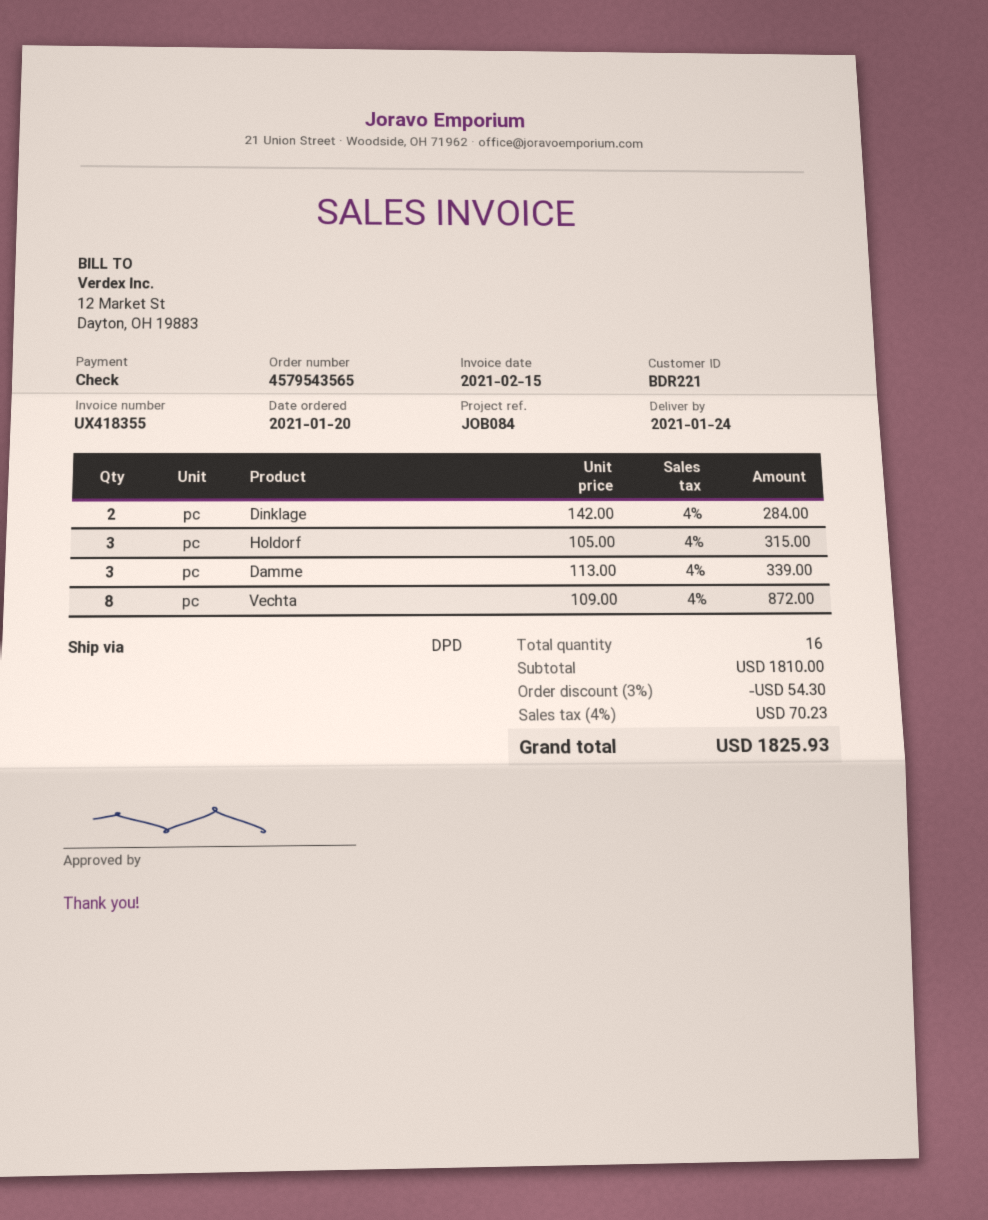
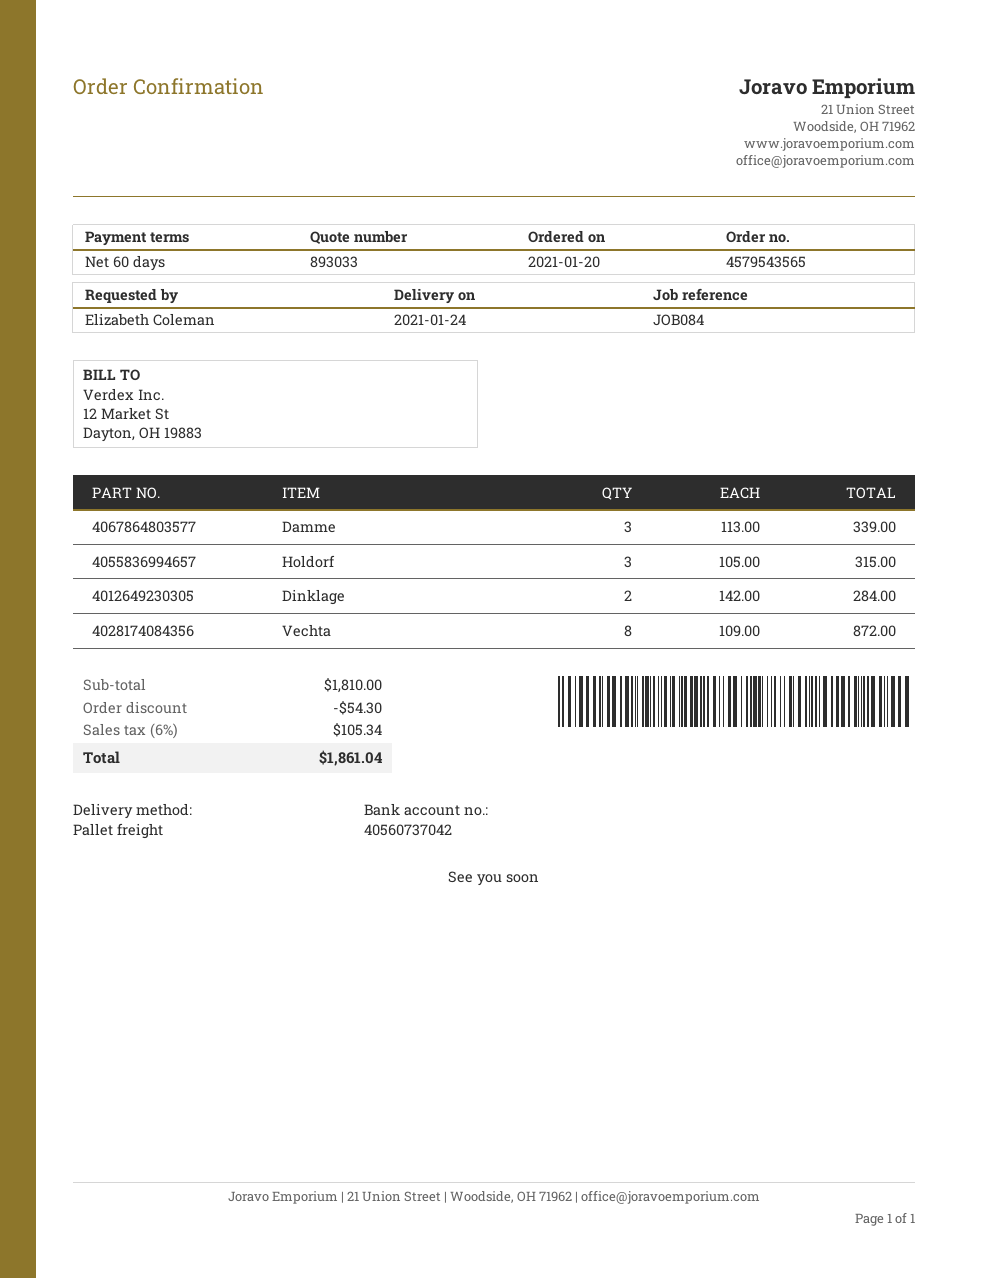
shipping method: DPD -> pallet freight
tax: 4% = 70.23 -> 6% = 105.34
total: 1825.93 -> 1861.04

